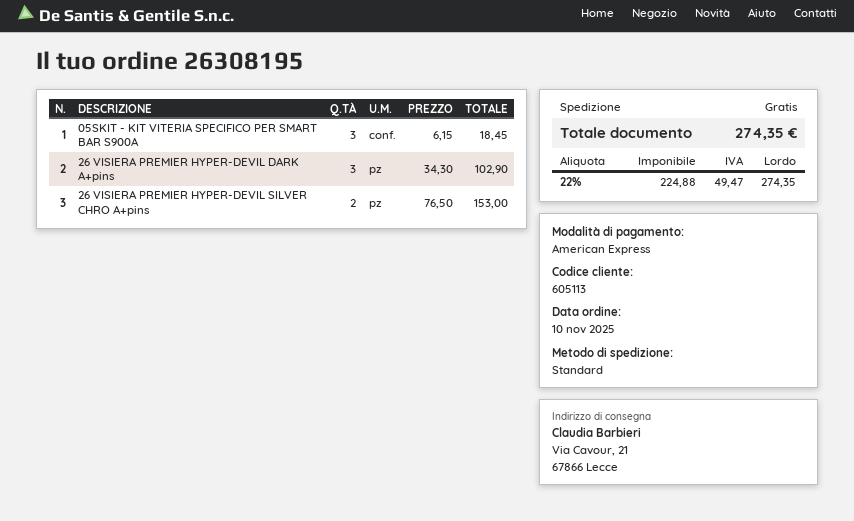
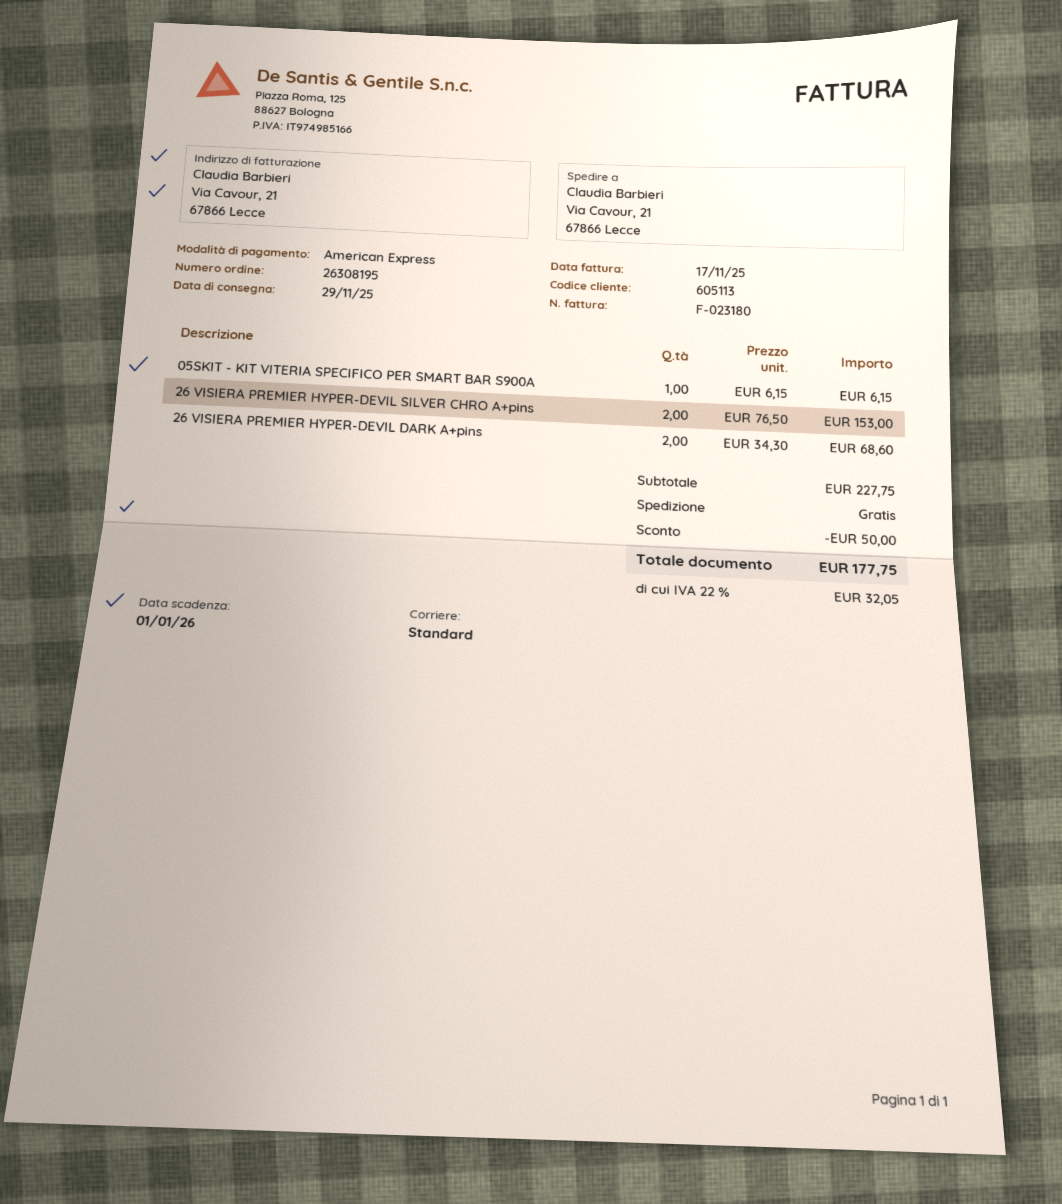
05SKIT - KIT VITERIA SPECIFICO PER SMART BAR S900A: 3 x 6.15 = 18.45 -> 1 x 6.15 = 6.15
26 VISIERA PREMIER HYPER-DEVIL DARK A+pins: 3 x 34.30 = 102.90 -> 2 x 34.30 = 68.60
discount: none -> 50.00
tax: 22% = 49.47 -> 22% = 32.05
total: 274.35 -> 177.75

